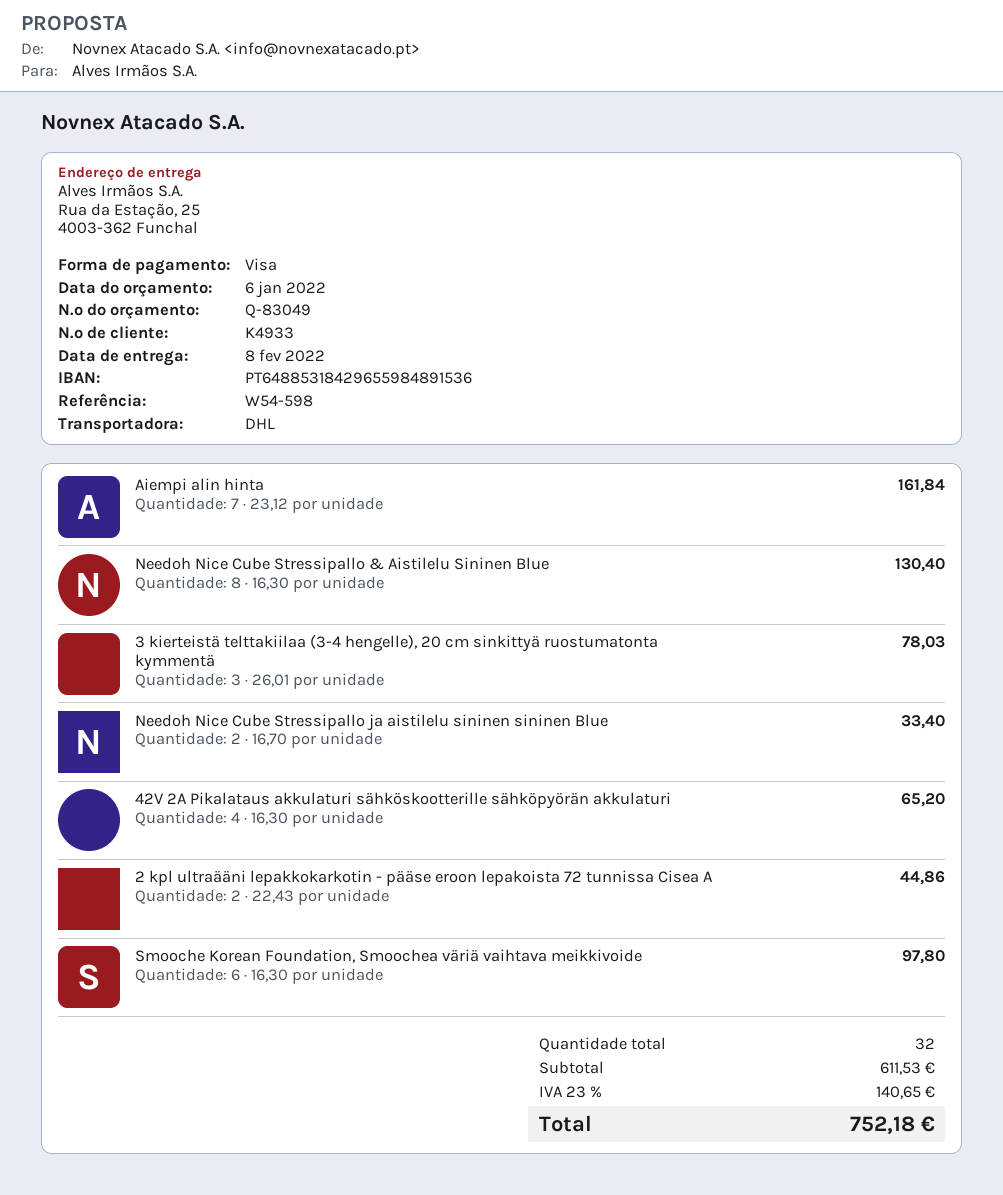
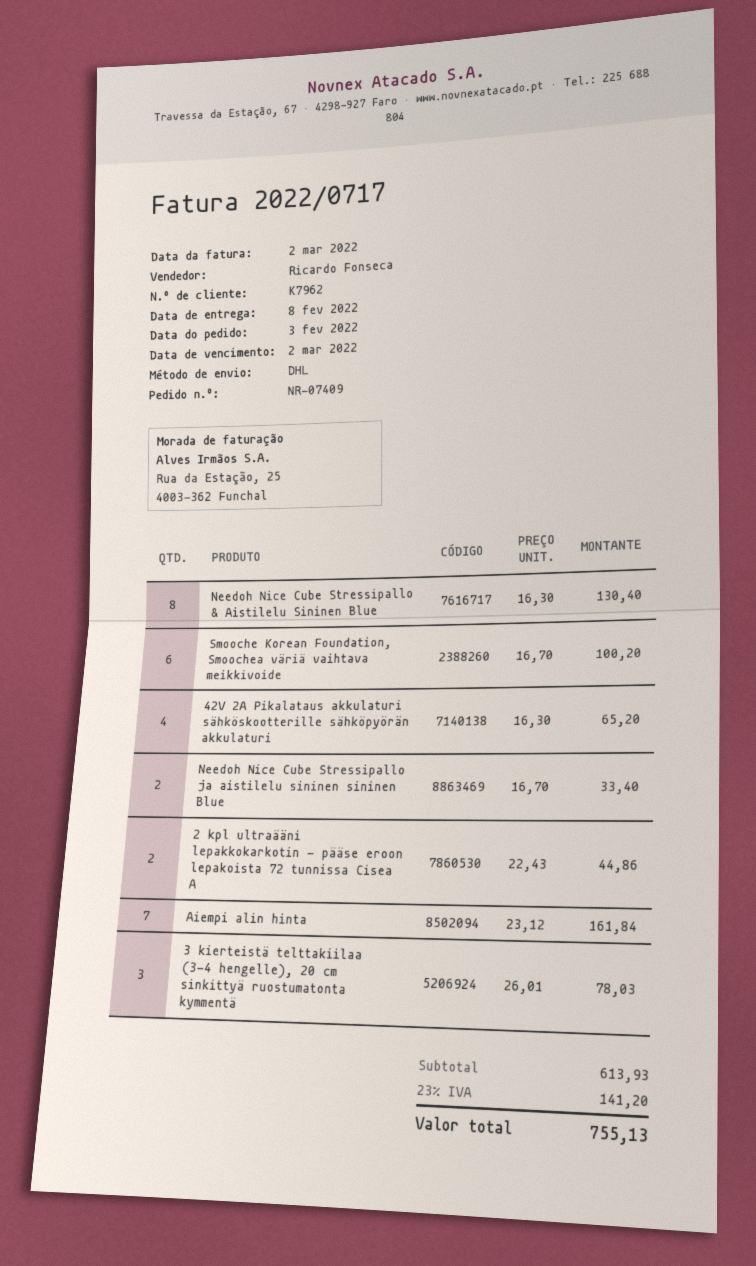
customer number: K4933 -> K7962
Smooche Korean Foundation, Smoochea väriä vaihtava meikkivoide: 6 x 16.30 = 97.80 -> 6 x 16.70 = 100.20
subtotal: 611.53 -> 613.93
tax: 23% = 140.65 -> 23% = 141.20
total: 752.18 -> 755.13

